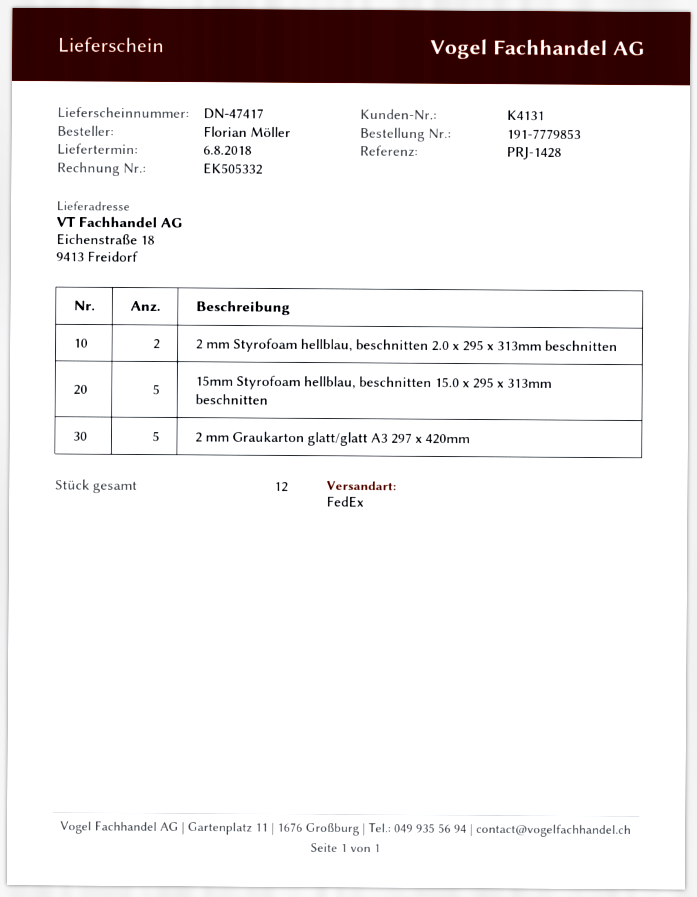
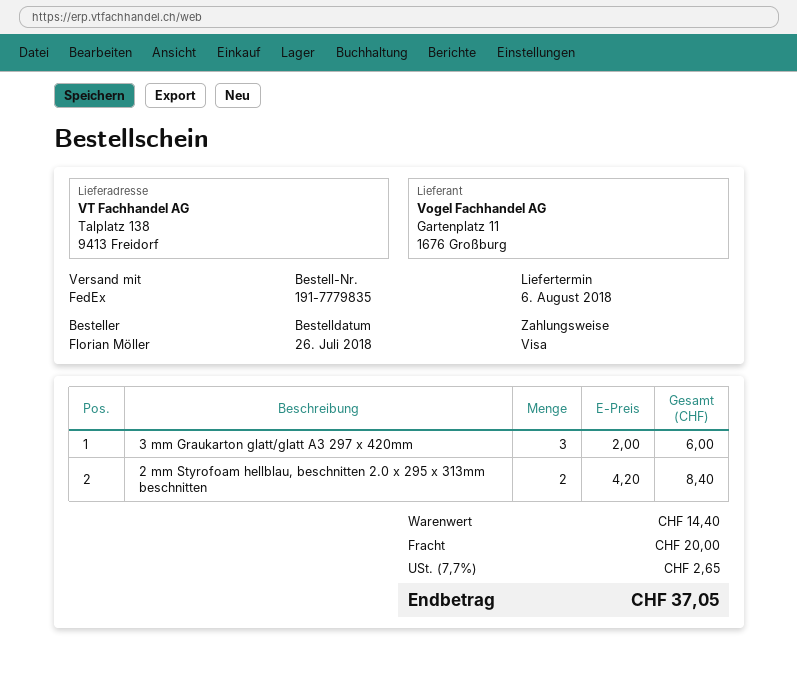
order number: 191-7779853 -> 191-7779835
ship to: Eichenstraße 18, 9413 Freidorf -> Talplatz 138, 9413 Freidorf
15mm Styrofoam hellblau, beschnitten 15.0 x 295 x 313mm beschnitten: 5 -> none
2 mm Graukarton glatt/glatt A3 297 x 420mm: 5 -> none
3 mm Graukarton glatt/glatt A3 297 x 420mm: none -> 3

